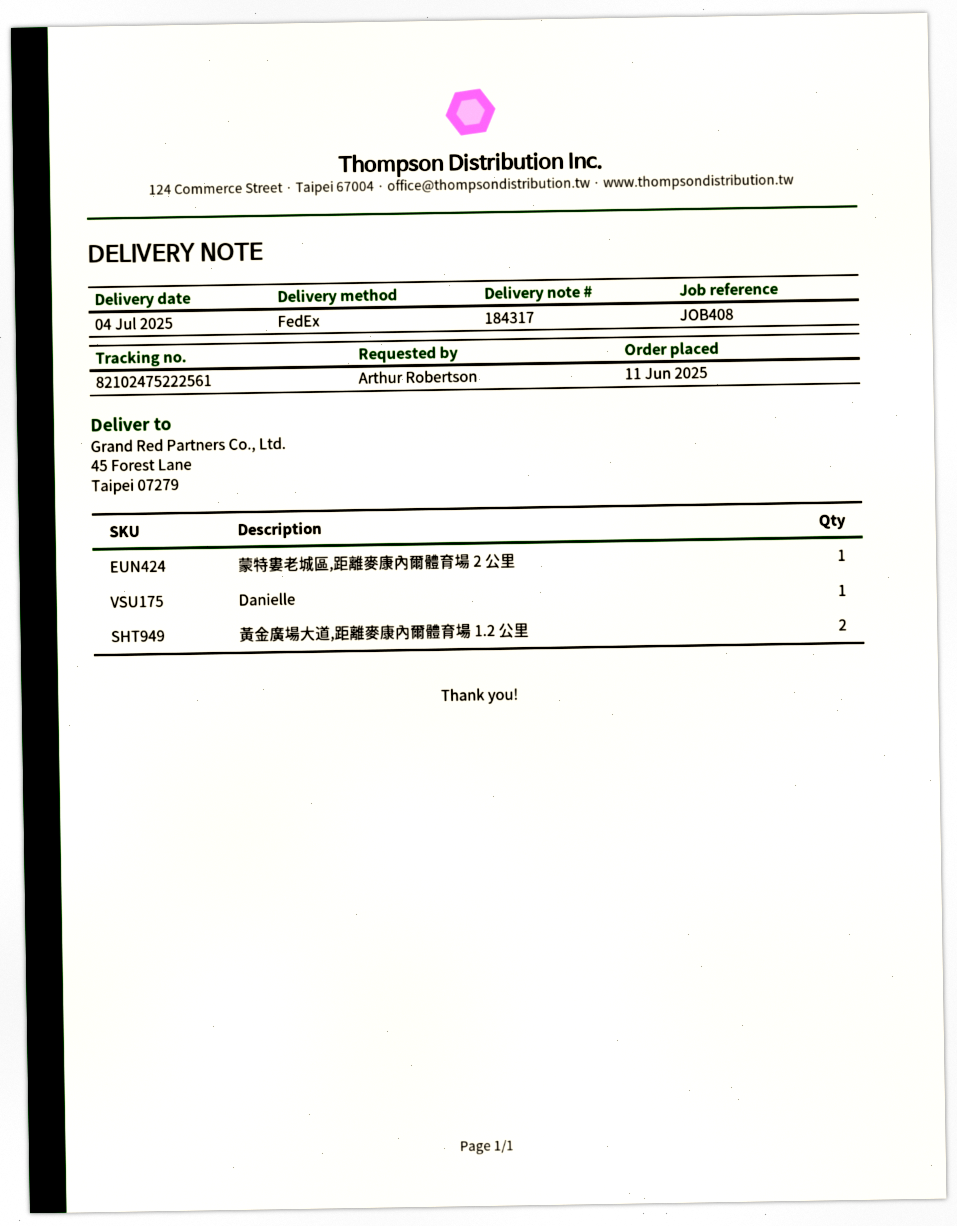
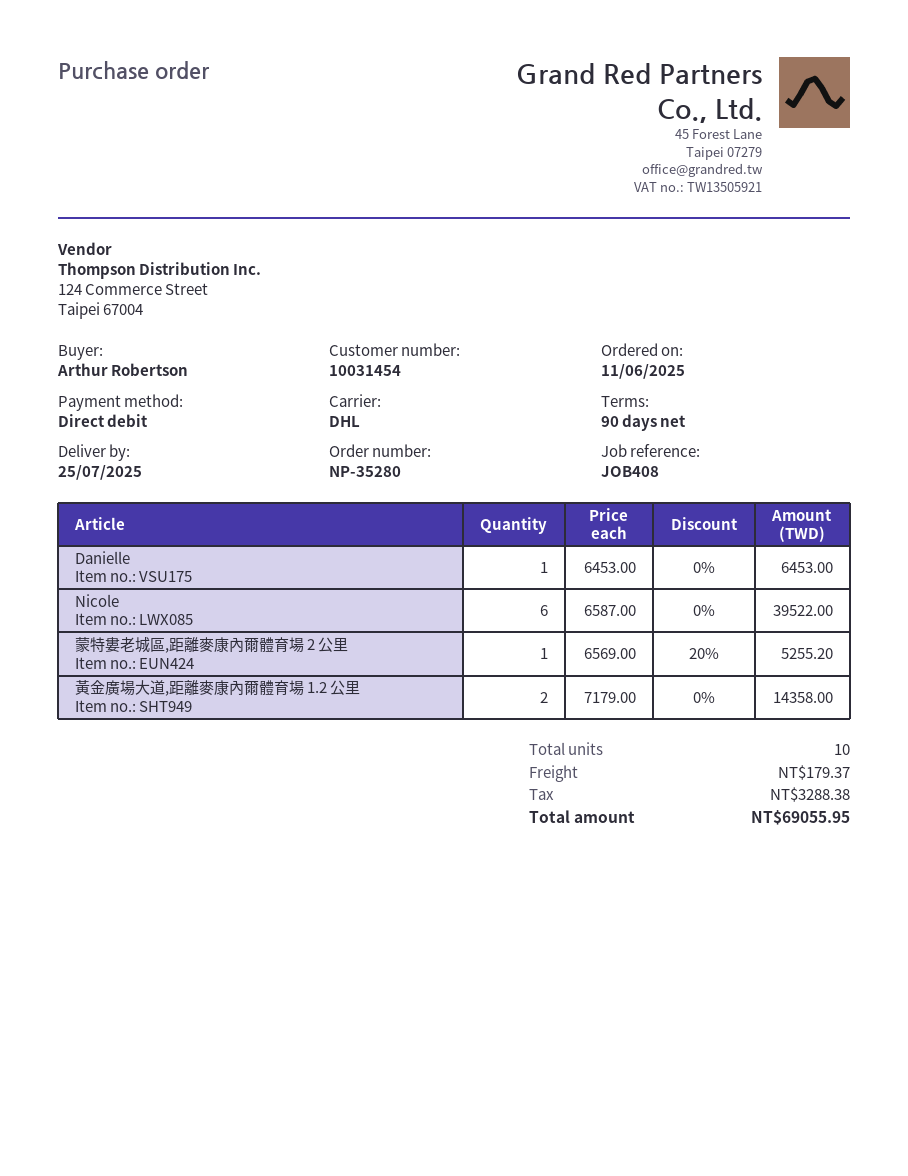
delivery date: 2025-07-04 -> 2025-07-25
shipping method: FedEx -> DHL
Nicole: none -> 6

